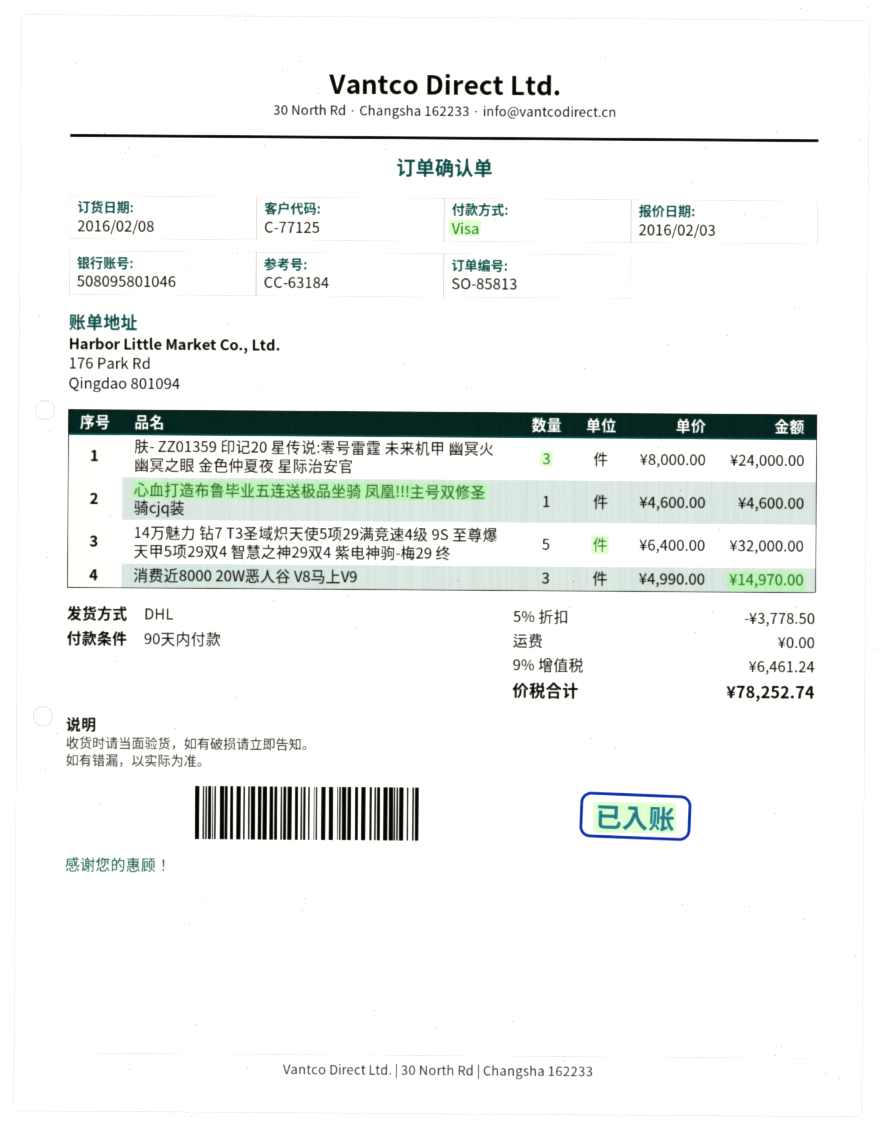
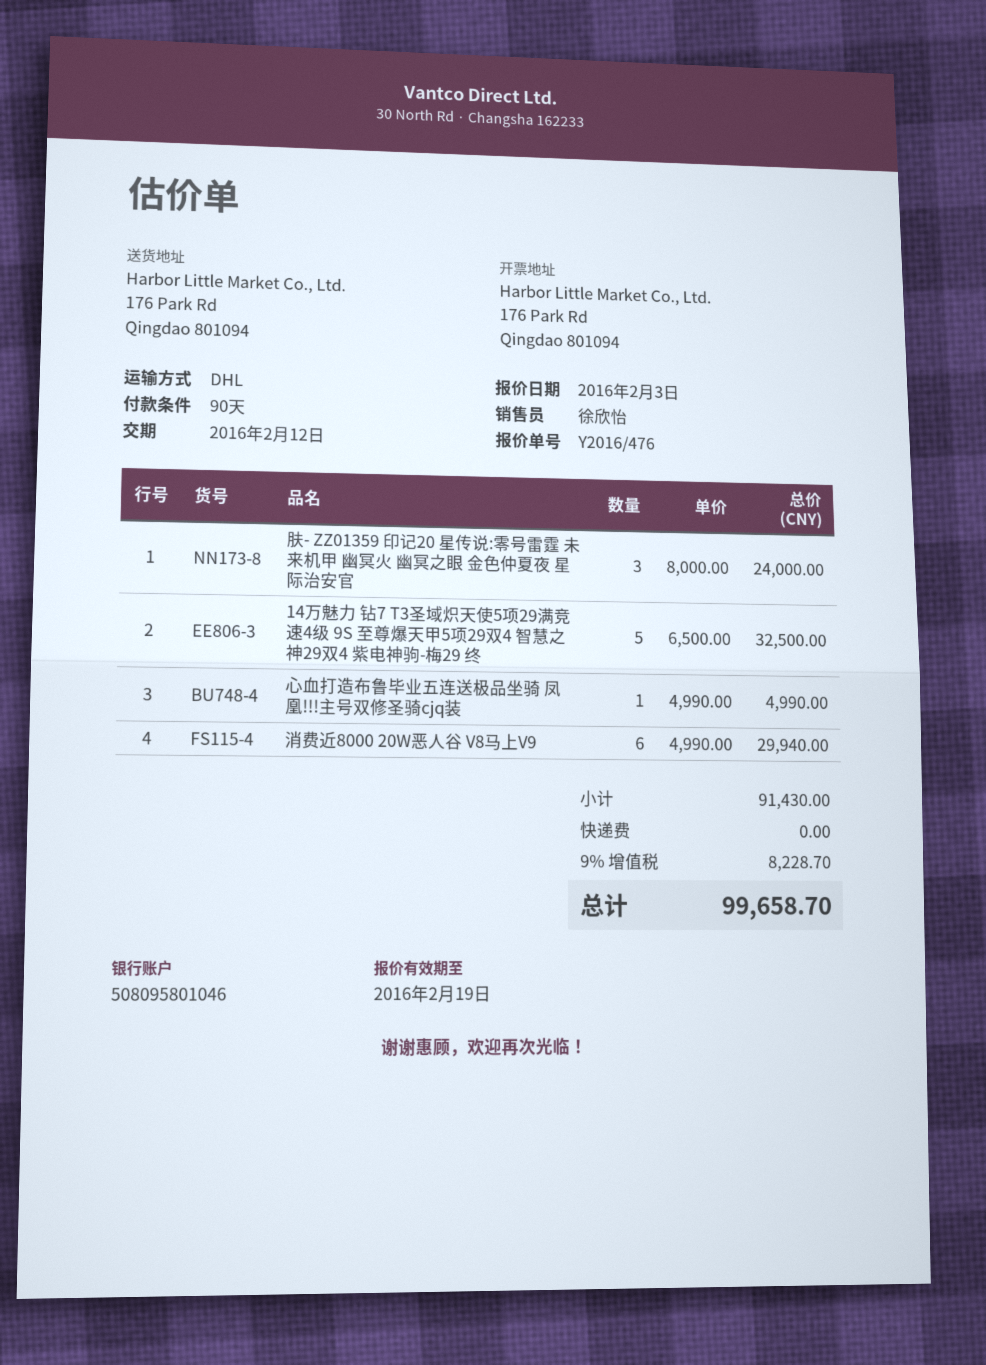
心血打造布鲁毕业五连送极品坐骑 凤凰!!!主号双修圣骑cjq装: 1 x 4600.00 = 4600.00 -> 1 x 4990.00 = 4990.00
14万魅力 钻7 T3圣域炽天使5项29满竞速4级 9S 至尊爆天甲5项29双4 智慧之神29双4 紫电神驹-梅29 终: 5 x 6400.00 = 32000.00 -> 5 x 6500.00 = 32500.00
消费近8000 20W恶人谷 V8马上V9: 3 x 4990.00 = 14970.00 -> 6 x 4990.00 = 29940.00
discount: 5% = 3778.50 -> none
tax: 9% = 6461.24 -> 9% = 8228.70
total: 78252.74 -> 99658.70

